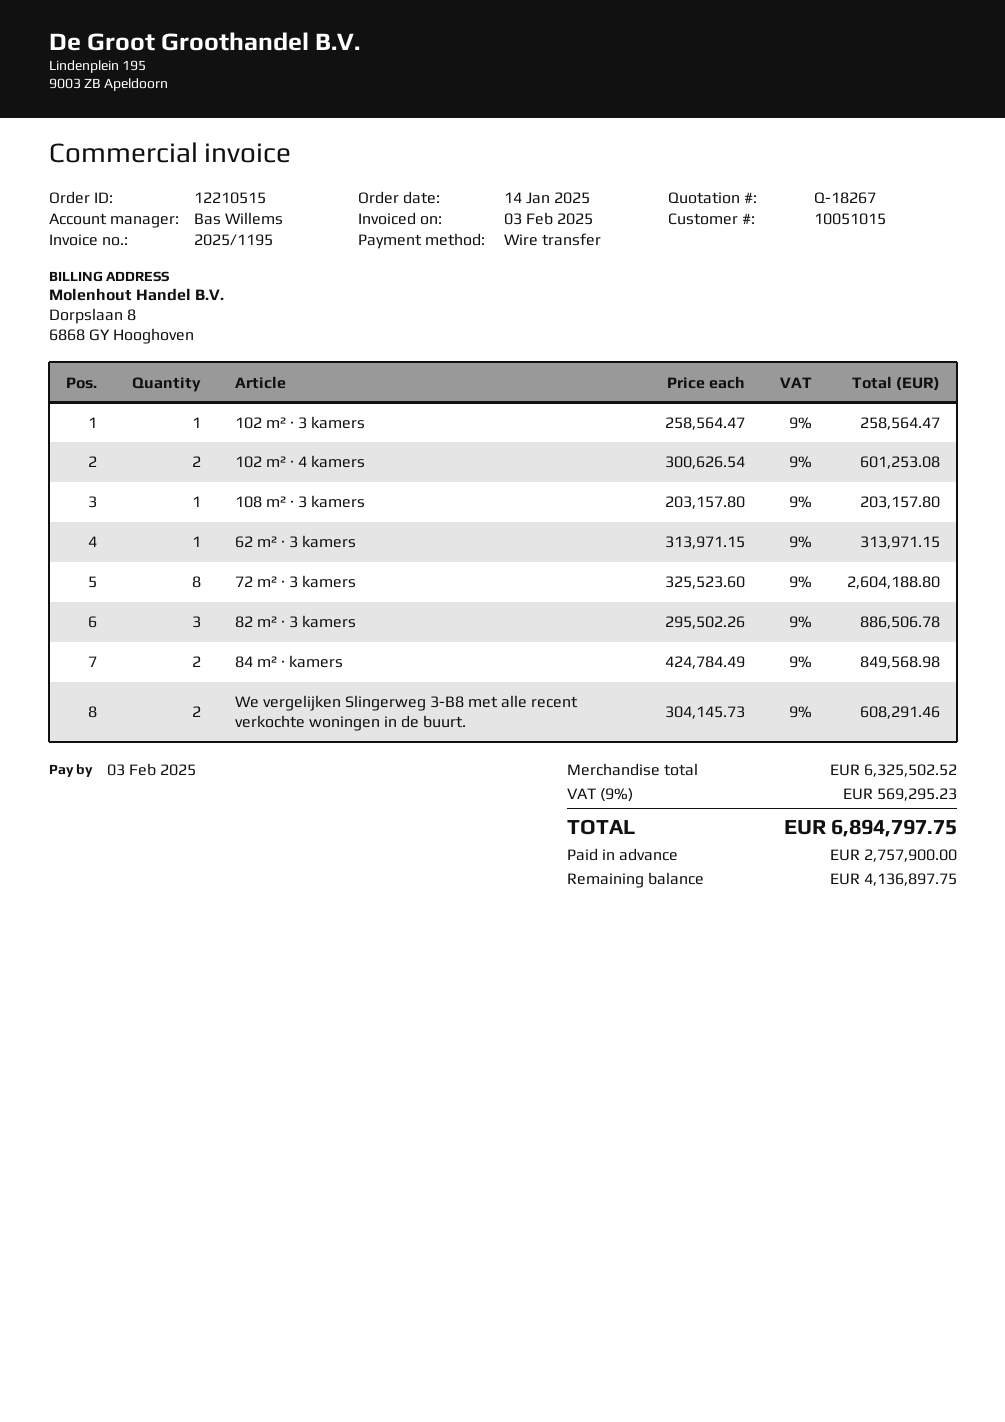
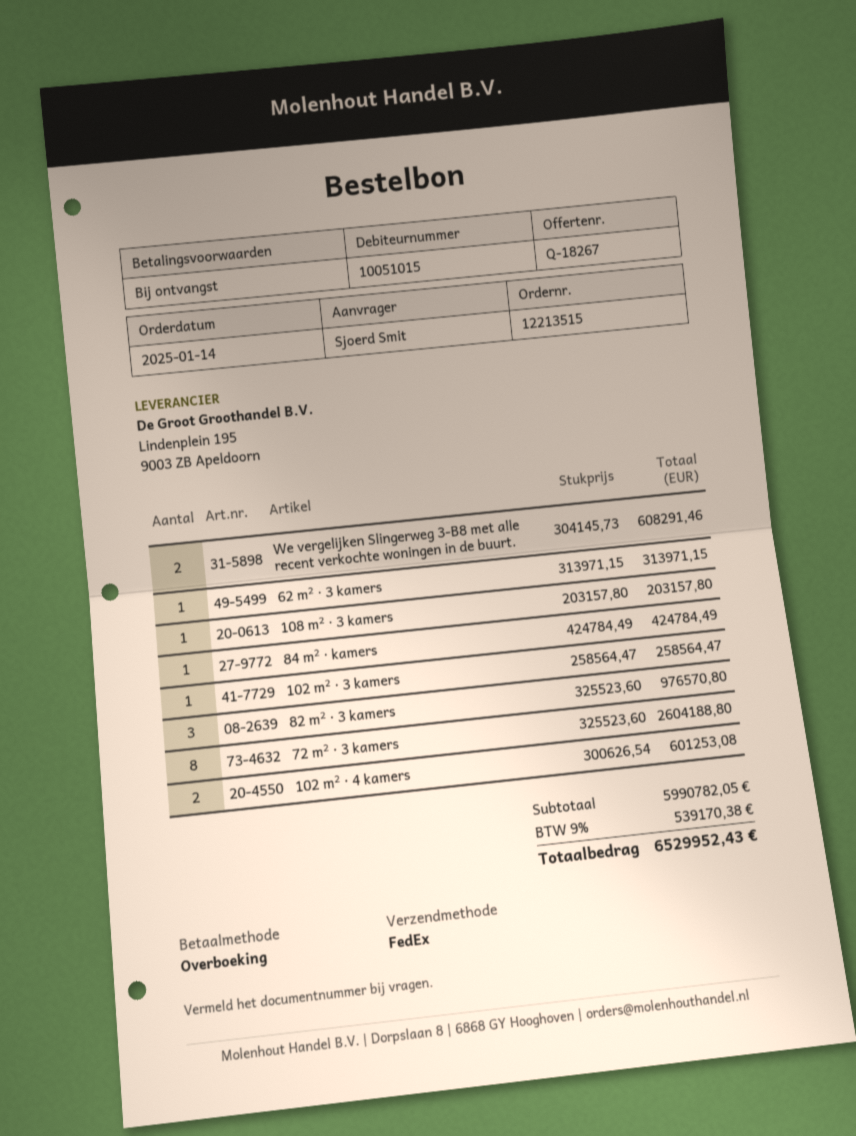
order number: 12210515 -> 12213515
82 m² · 3 kamers: 3 x 295502.26 = 886506.78 -> 3 x 325523.60 = 976570.80
84 m² · kamers: 2 x 424784.49 = 849568.98 -> 1 x 424784.49 = 424784.49
subtotal: 6325502.52 -> 5990782.05
tax: 9% = 569295.23 -> 9% = 539170.38
total: 6894797.75 -> 6529952.43

